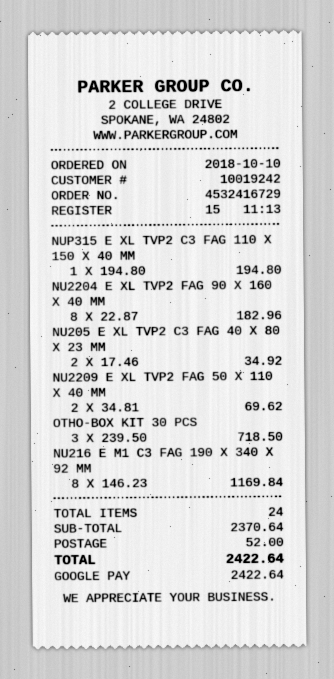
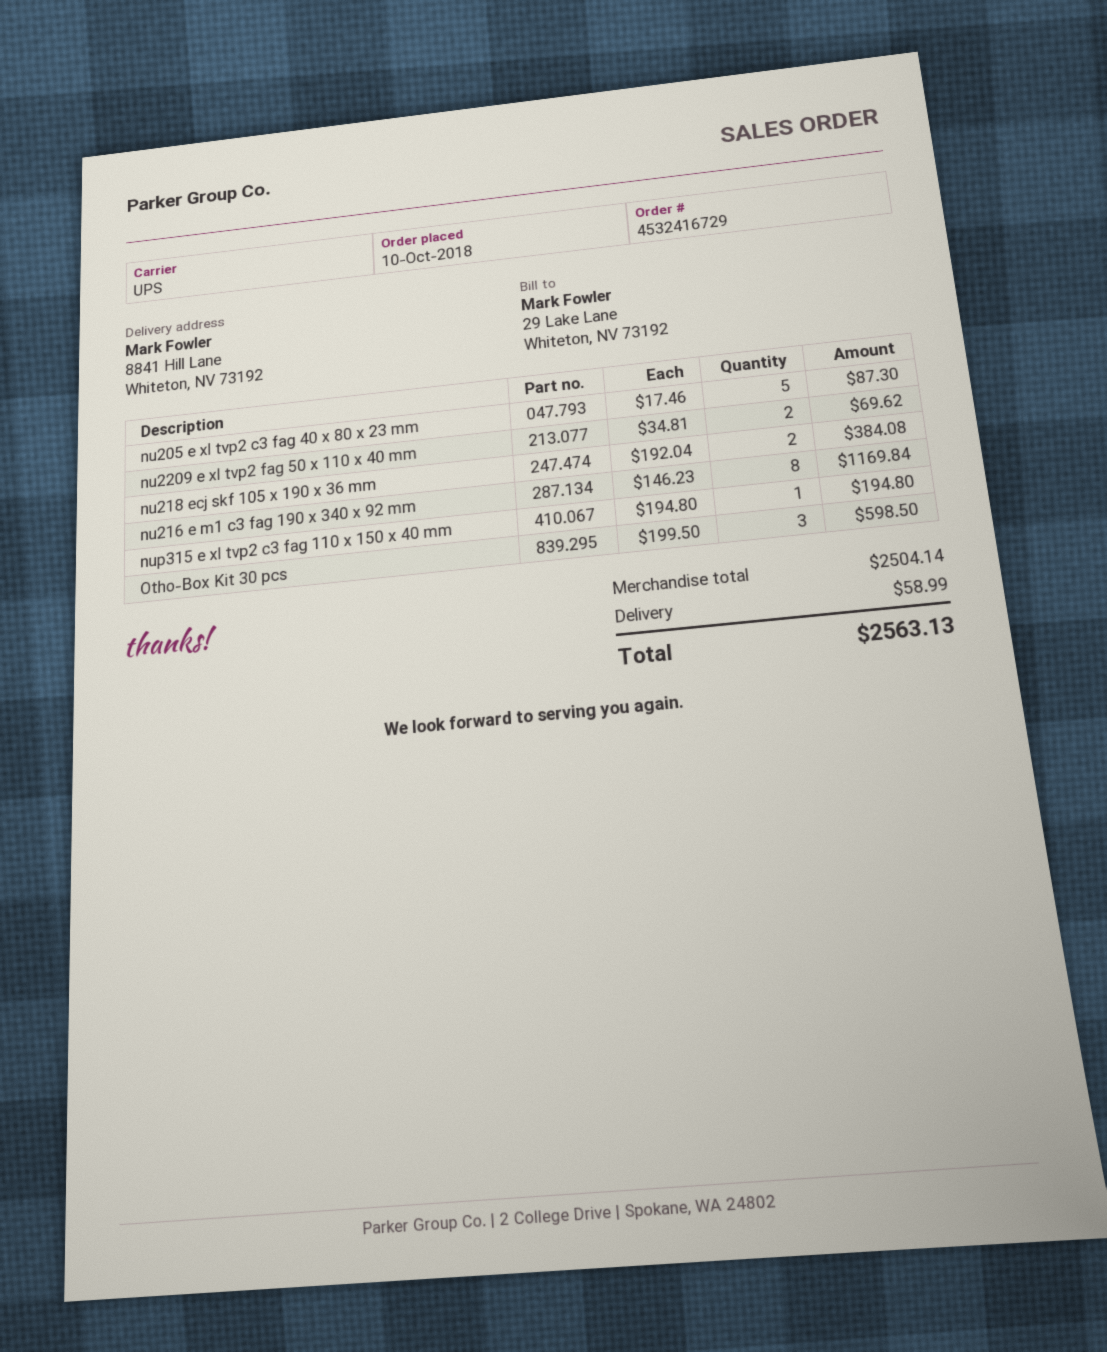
NU2204 E XL TVP2 FAG 90 X 160 X 40 MM: 8 x 22.87 = 182.96 -> none
NU205 E XL TVP2 C3 FAG 40 X 80 X 23 MM: 2 x 17.46 = 34.92 -> 5 x 17.46 = 87.30
OTHO-BOX KIT 30 PCS: 3 x 239.50 = 718.50 -> 3 x 199.50 = 598.50
nu218 ecj skf 105 x 190 x 36 mm: none -> 2 x 192.04 = 384.08
subtotal: 2370.64 -> 2504.14
shipping: 52.00 -> 58.99
total: 2422.64 -> 2563.13

